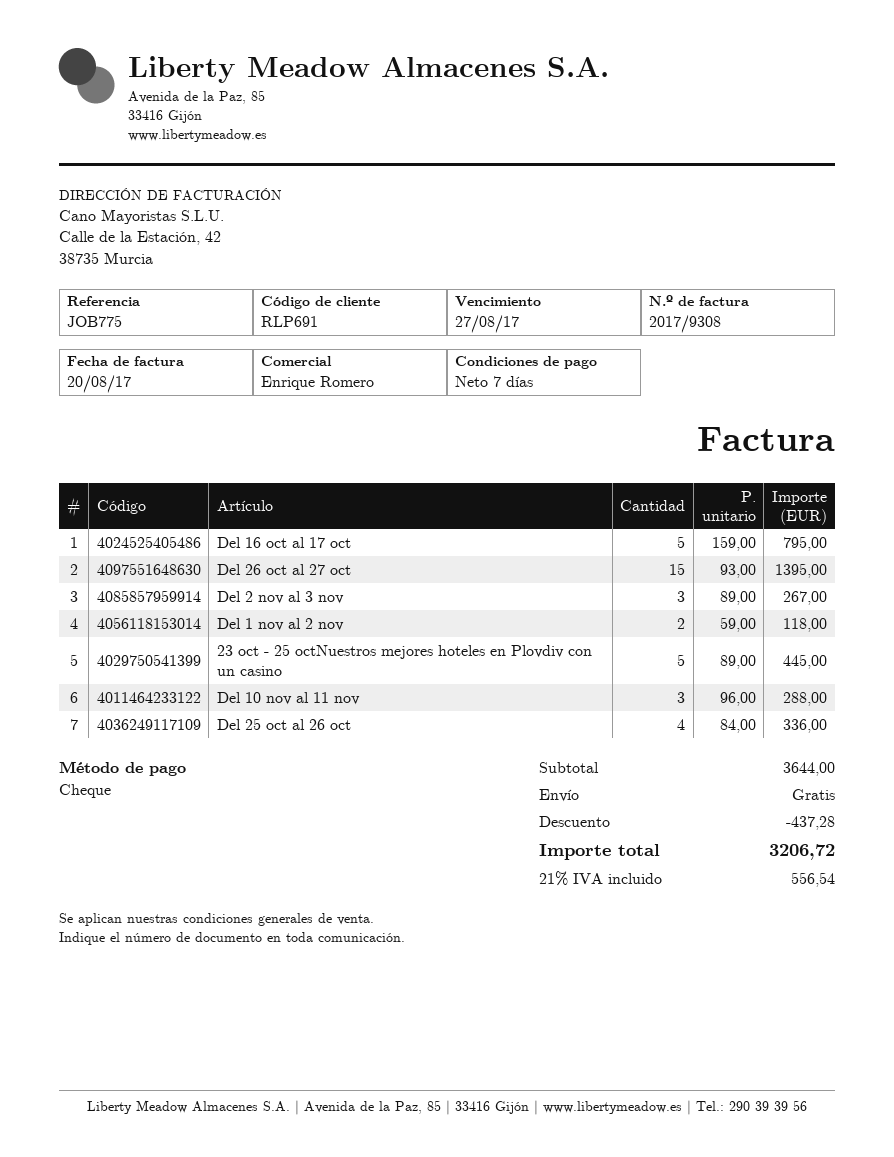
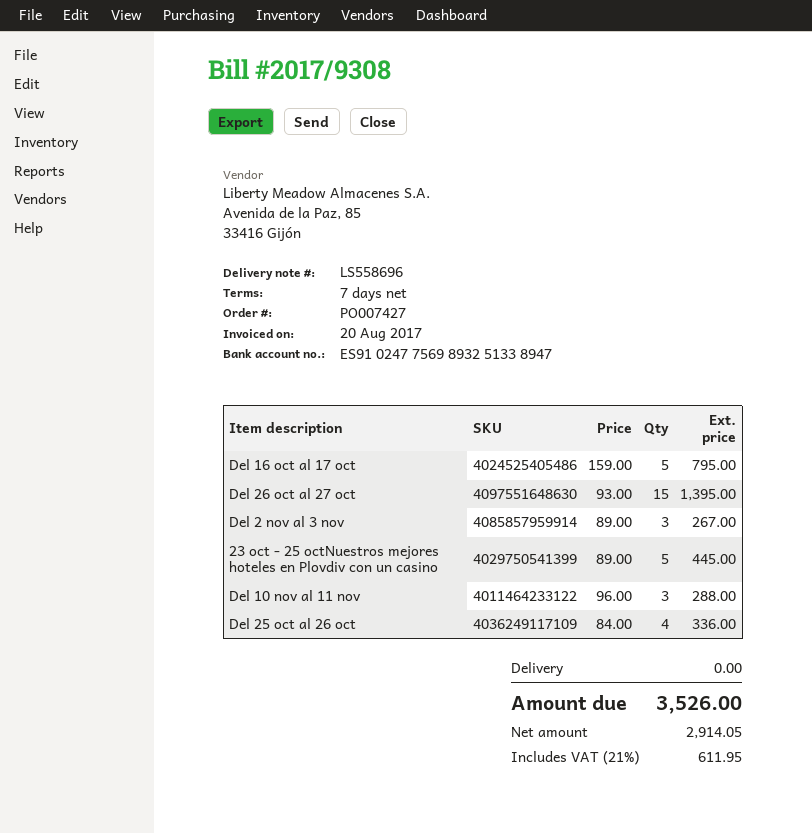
Del 1 nov al 2 nov: 2 x 59.00 = 118.00 -> none
discount: 437.28 -> none
tax: 21% = 556.54 -> 21% = 611.95
total: 3206.72 -> 3526.00

